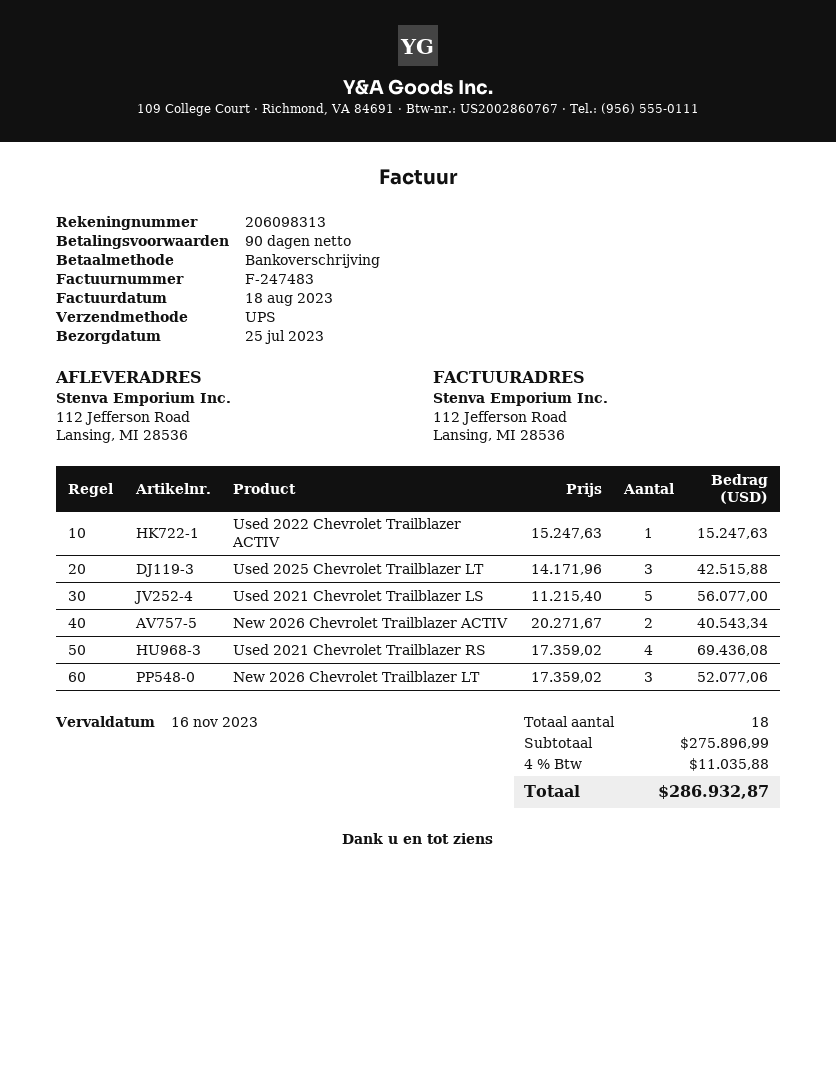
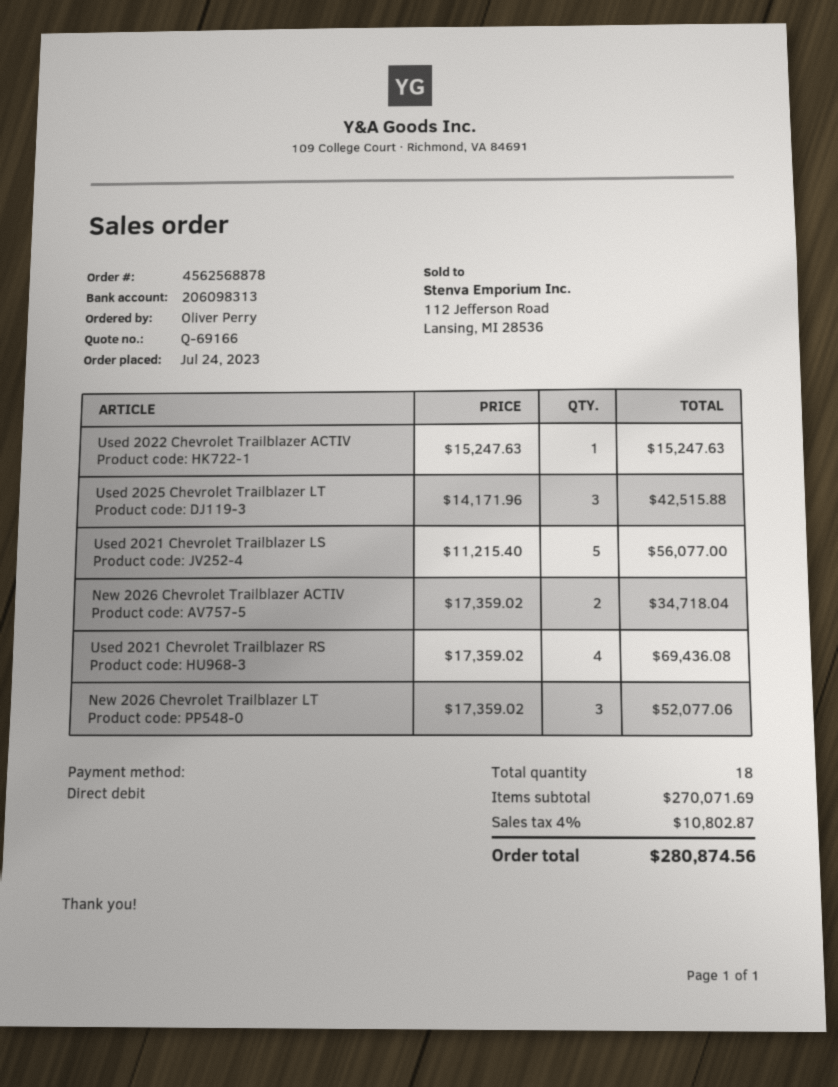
payment method: bank transfer -> direct debit
New 2026 Chevrolet Trailblazer ACTIV: 2 x 20271.67 = 40543.34 -> 2 x 17359.02 = 34718.04
subtotal: 275896.99 -> 270071.69
tax: 4% = 11035.88 -> 4% = 10802.87
total: 286932.87 -> 280874.56

